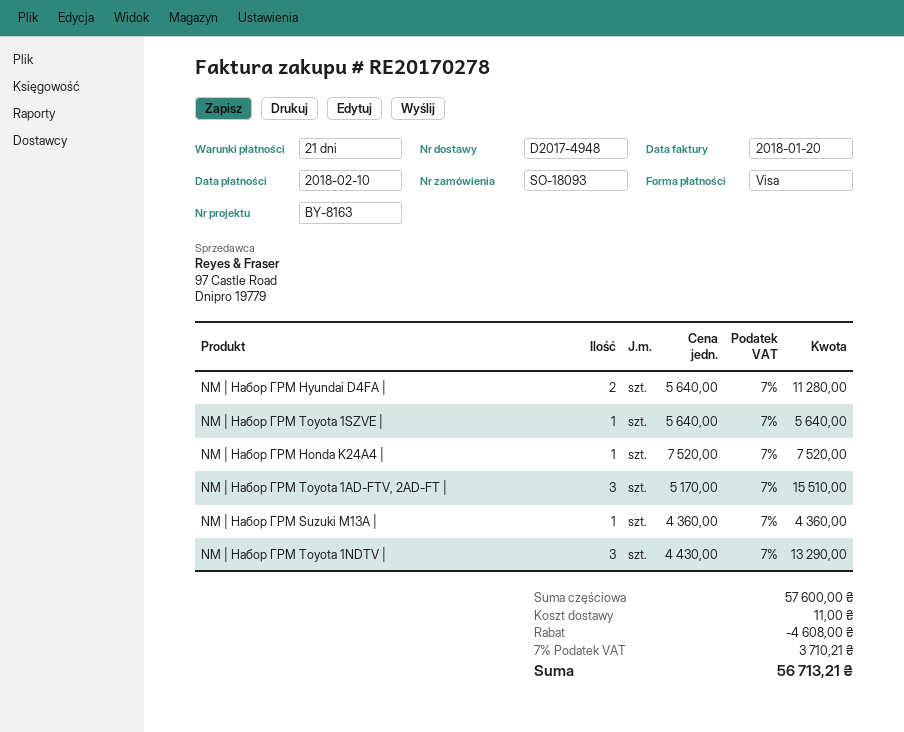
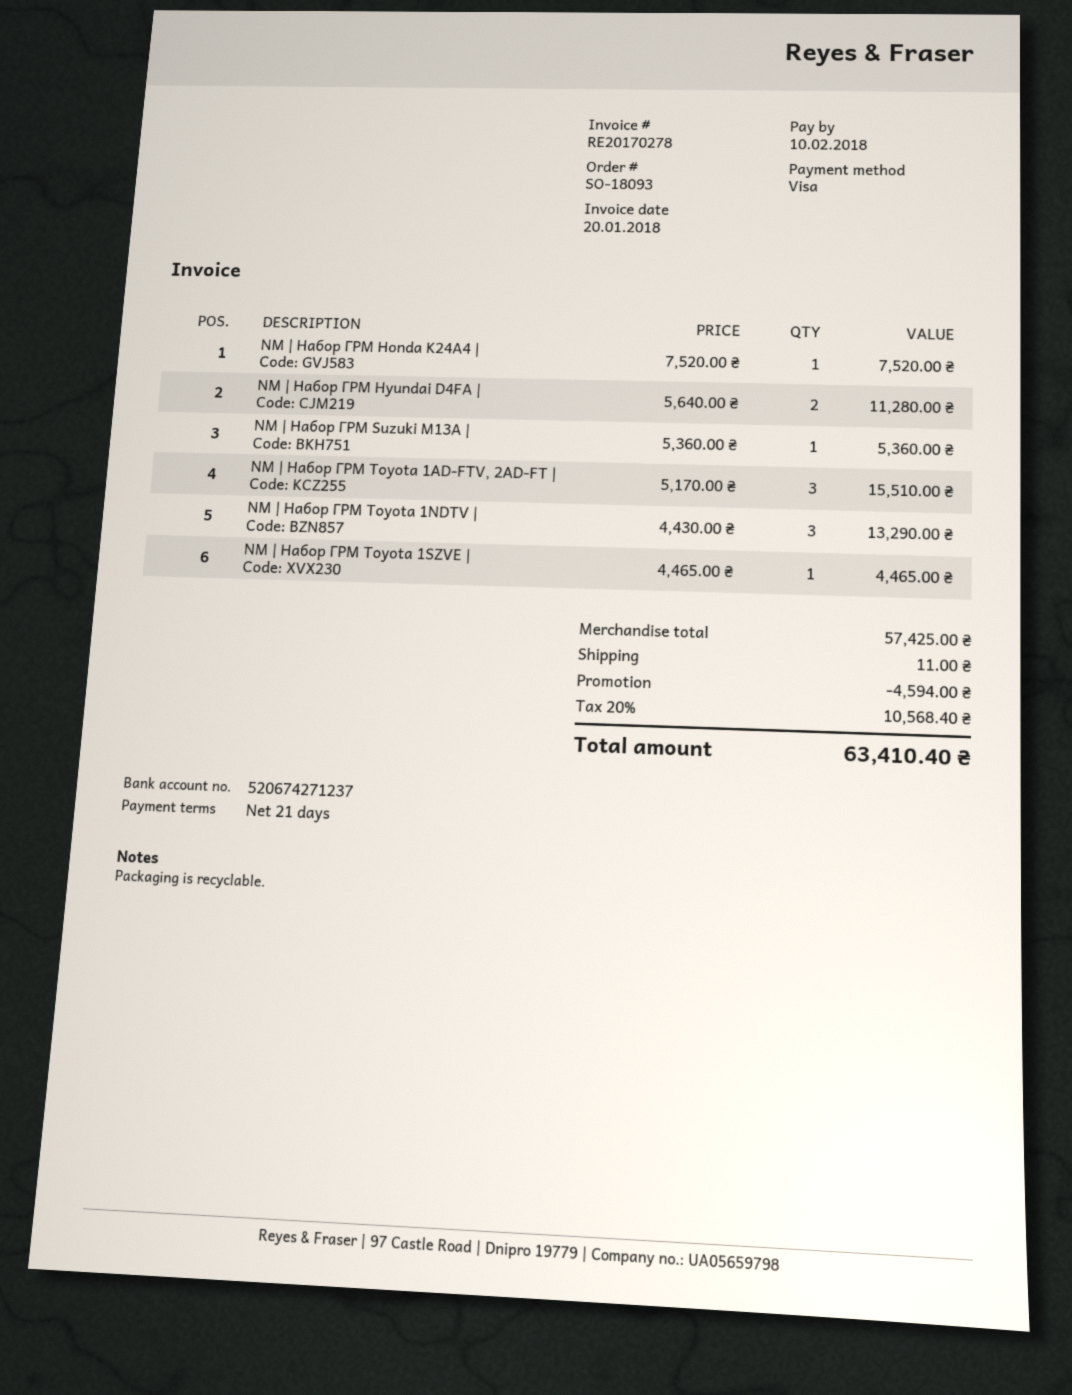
NM | Набор ГРМ Toyota 1SZVE |: 1 x 5640.00 = 5640.00 -> 1 x 4465.00 = 4465.00
NM | Набор ГРМ Suzuki M13A |: 1 x 4360.00 = 4360.00 -> 1 x 5360.00 = 5360.00
subtotal: 57600.00 -> 57425.00
discount: 4608.00 -> 4594.00
tax: 7% = 3710.21 -> 20% = 10568.40
total: 56713.21 -> 63410.40

